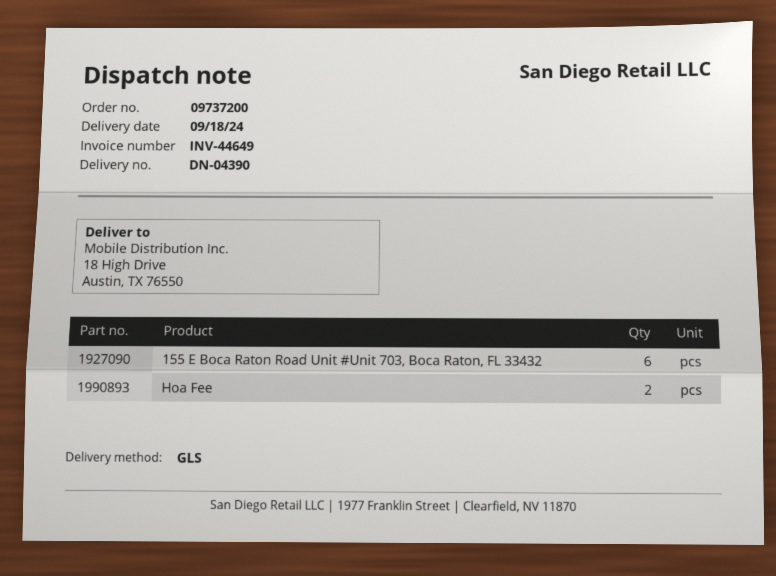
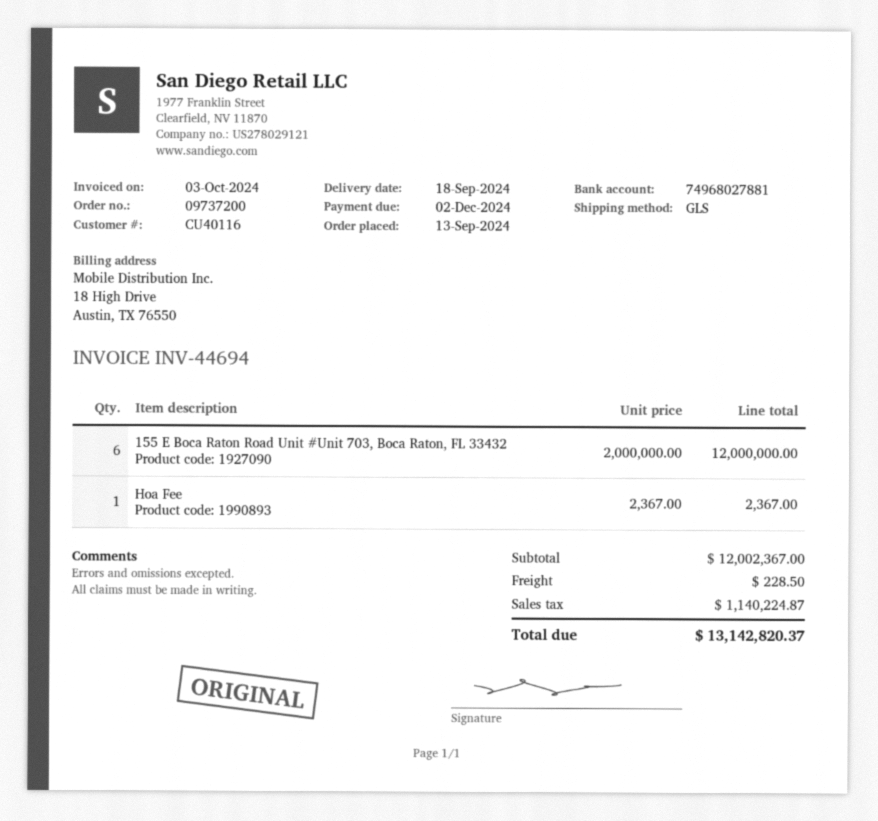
invoice number: INV-44649 -> INV-44694
Hoa Fee: 2 -> 1

